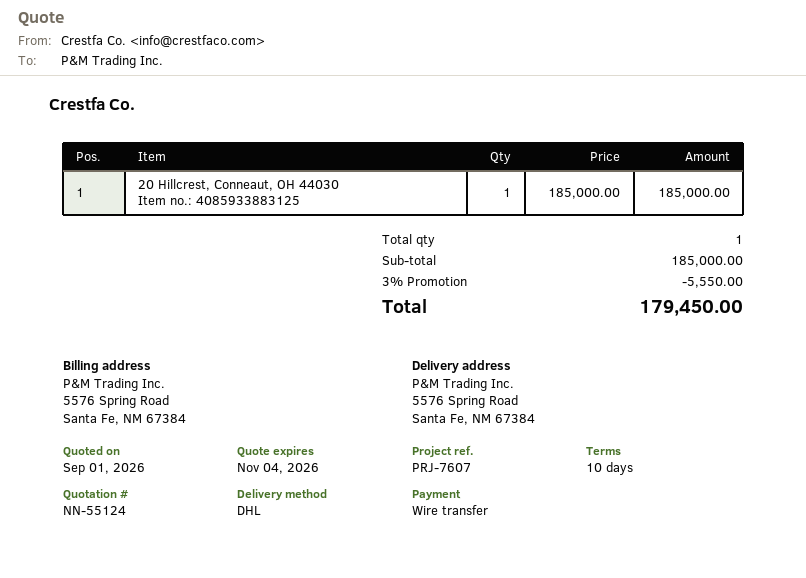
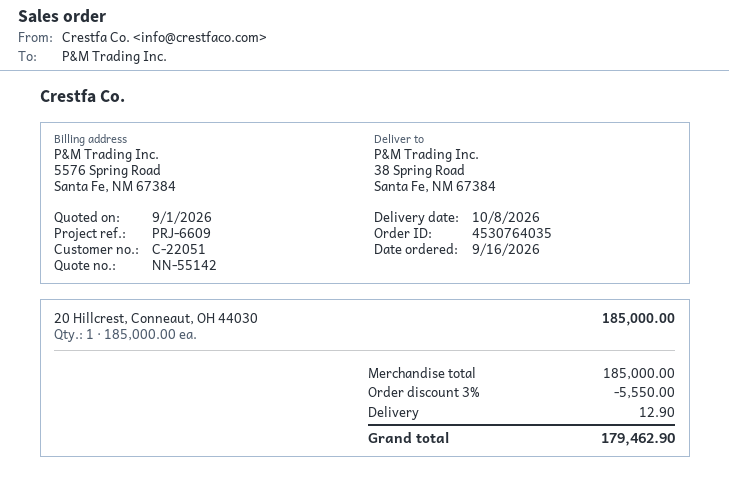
quote number: NN-55124 -> NN-55142
reference: PRJ-7607 -> PRJ-6609
ship to: 5576 Spring Road, Santa Fe, NM 67384 -> 38 Spring Road, Santa Fe, NM 67384
shipping: none -> 12.90
total: 179450.00 -> 179462.90

